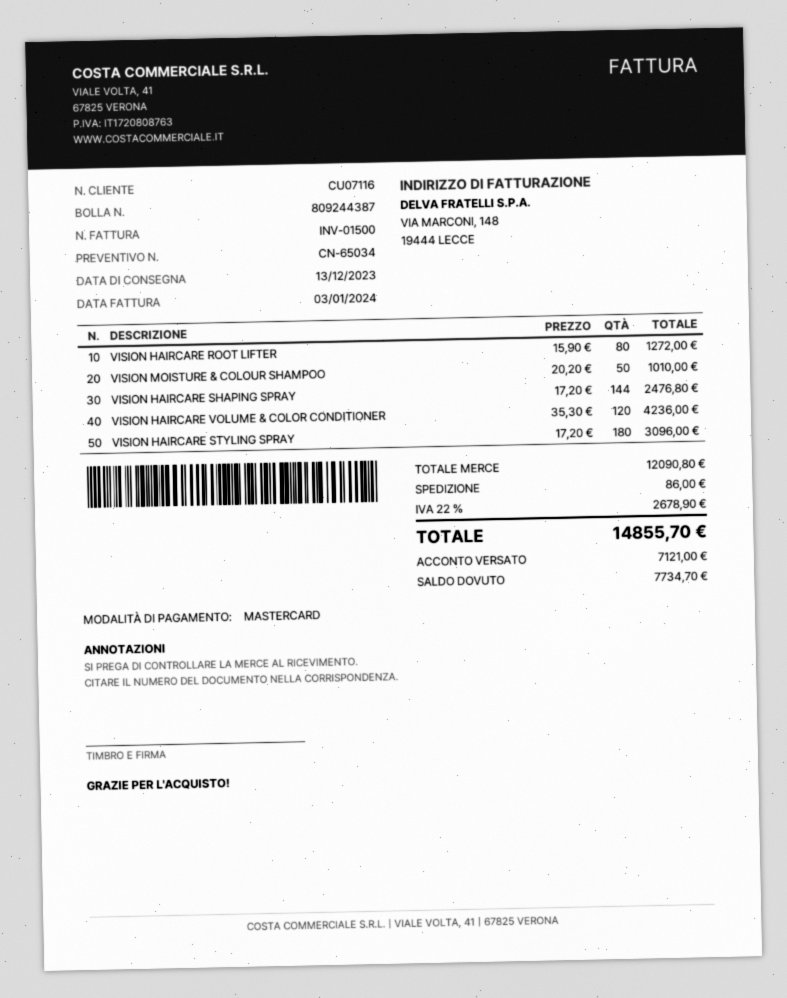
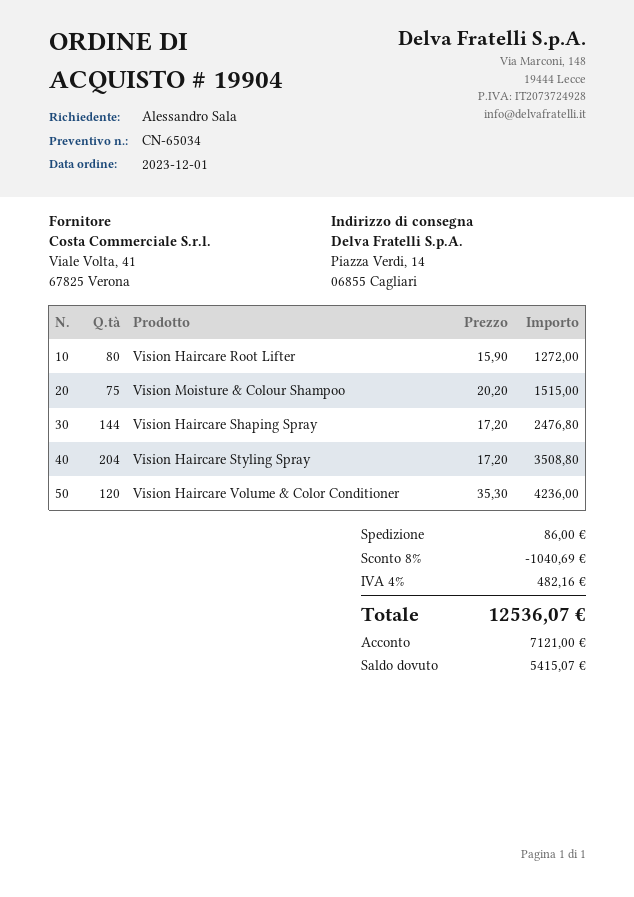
VISION MOISTURE & COLOUR SHAMPOO: 50 x 20.20 = 1010.00 -> 75 x 20.20 = 1515.00
VISION HAIRCARE STYLING SPRAY: 180 x 17.20 = 3096.00 -> 204 x 17.20 = 3508.80
discount: none -> 8% = 1040.69
tax: 22% = 2678.90 -> 4% = 482.16
total: 14855.70 -> 12536.07
balance: 7734.70 -> 5415.07

